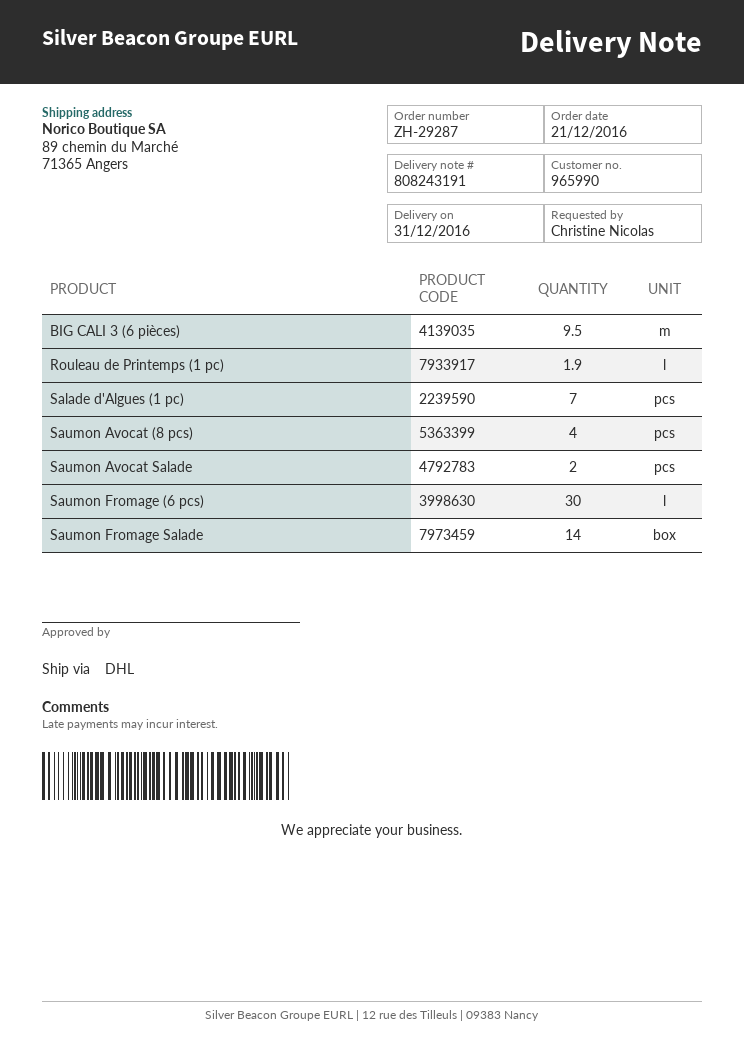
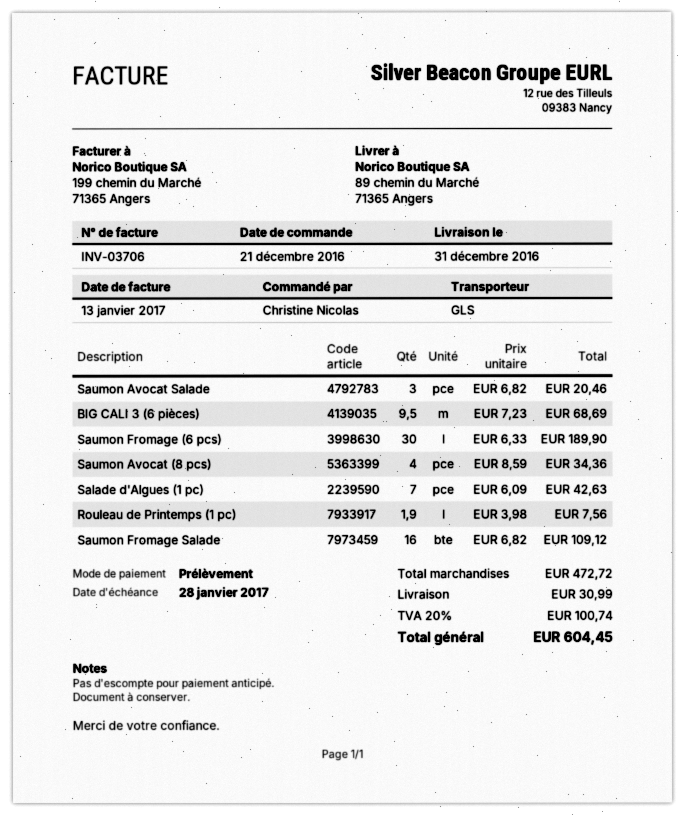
shipping method: DHL -> GLS
Saumon Avocat Salade: 2 -> 3
Saumon Fromage Salade: 14 -> 16

